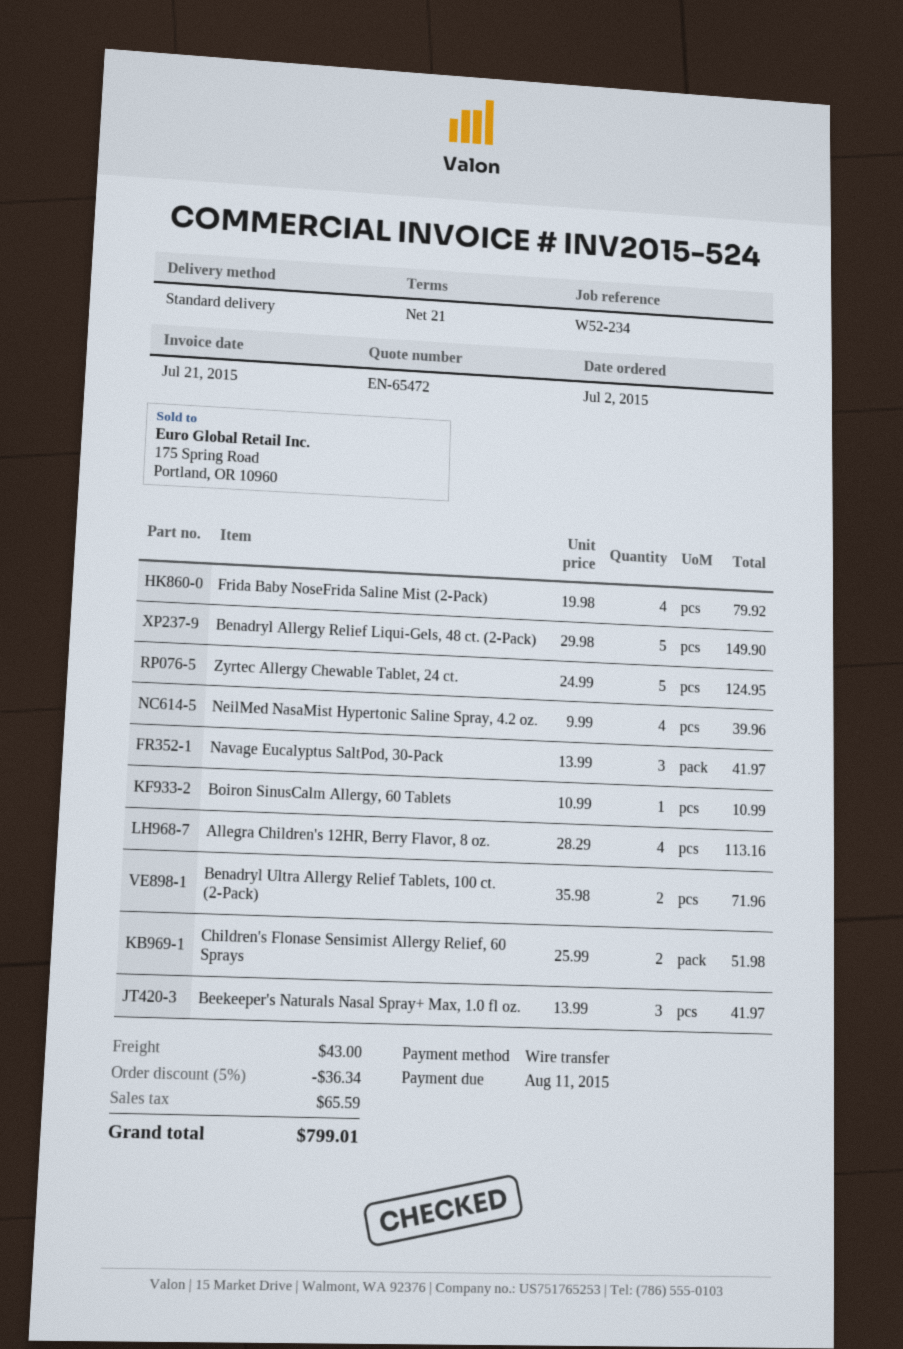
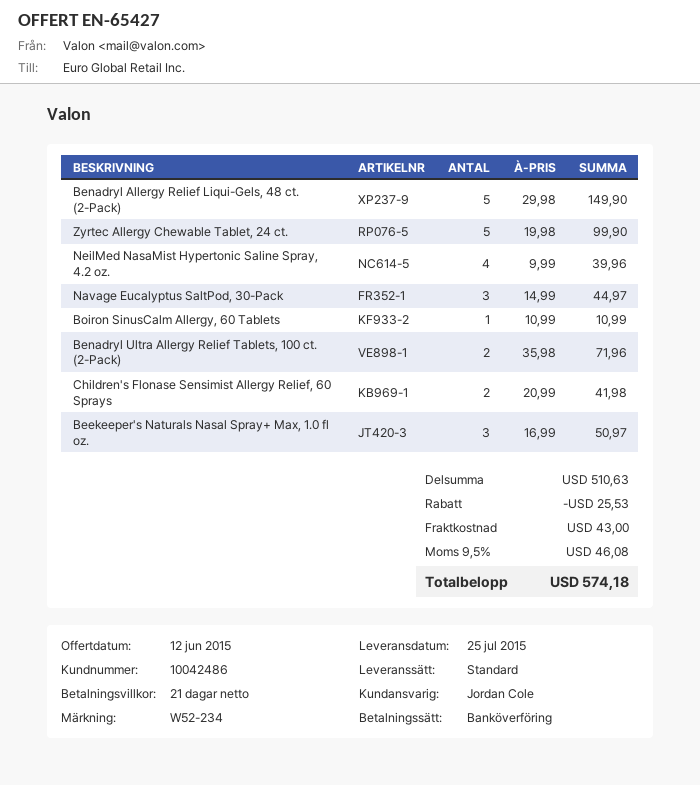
quote number: EN-65472 -> EN-65427
Frida Baby NoseFrida Saline Mist (2-Pack): 4 x 19.98 = 79.92 -> none
Zyrtec Allergy Chewable Tablet, 24 ct.: 5 x 24.99 = 124.95 -> 5 x 19.98 = 99.90
Navage Eucalyptus SaltPod, 30-Pack: 3 x 13.99 = 41.97 -> 3 x 14.99 = 44.97
Allegra Children's 12HR, Berry Flavor, 8 oz.: 4 x 28.29 = 113.16 -> none
Children's Flonase Sensimist Allergy Relief, 60 Sprays: 2 x 25.99 = 51.98 -> 2 x 20.99 = 41.98
Beekeeper's Naturals Nasal Spray+ Max, 1.0 fl oz.: 3 x 13.99 = 41.97 -> 3 x 16.99 = 50.97
discount: 36.34 -> 25.53
tax: 65.59 -> 46.08
total: 799.01 -> 574.18

